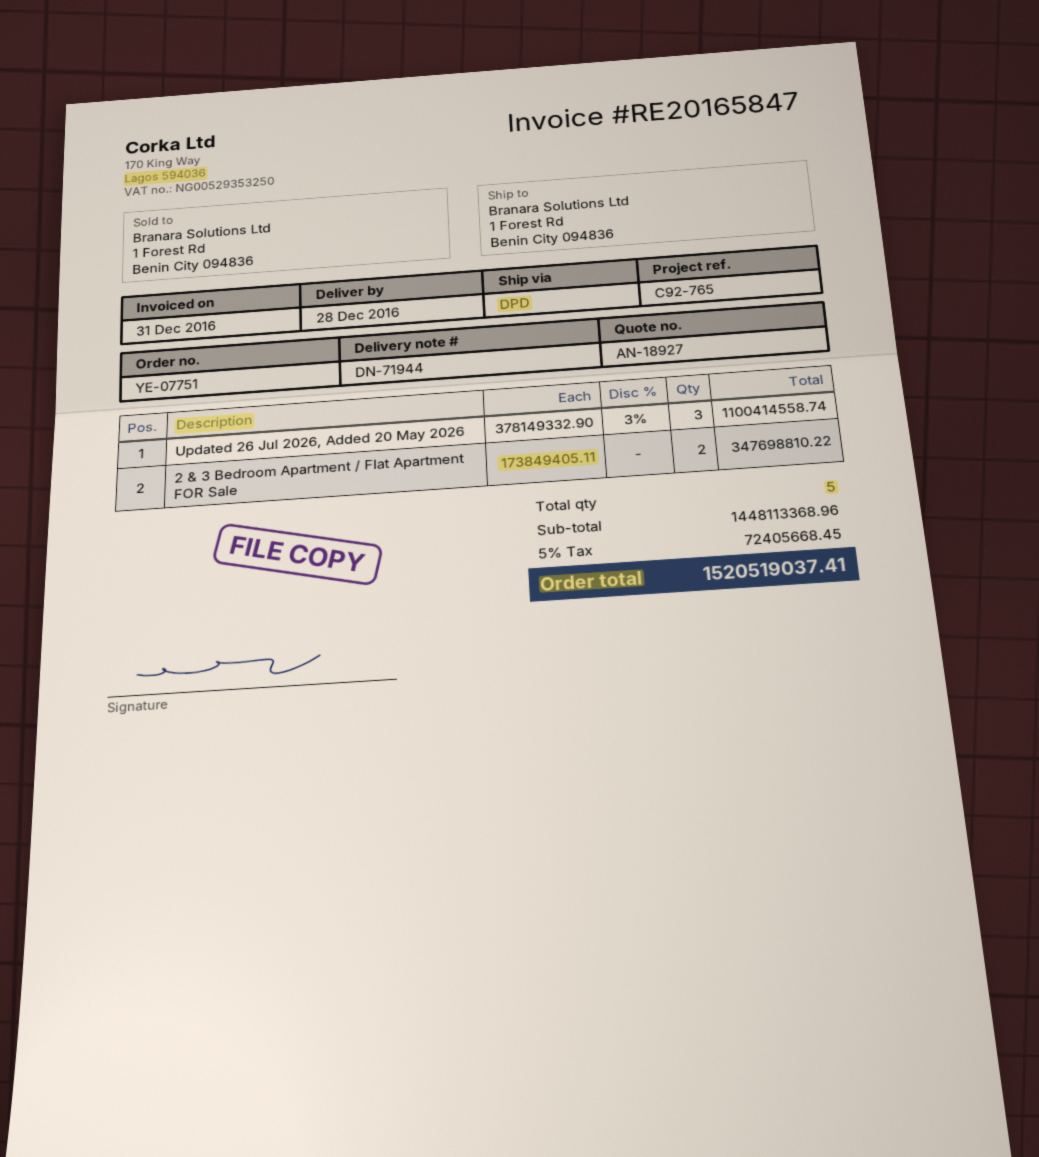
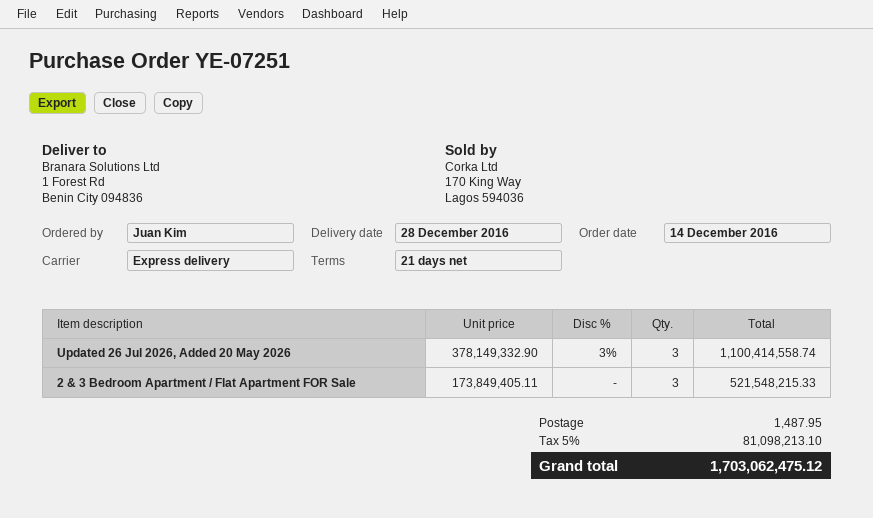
order number: YE-07751 -> YE-07251
shipping method: DPD -> express
2 & 3 Bedroom Apartment / Flat Apartment FOR Sale: 2 x 173849405.11 = 347698810.22 -> 3 x 173849405.11 = 521548215.33
shipping: none -> 1487.95
tax: 5% = 72405668.45 -> 5% = 81098213.10
total: 1520519037.41 -> 1703062475.12

